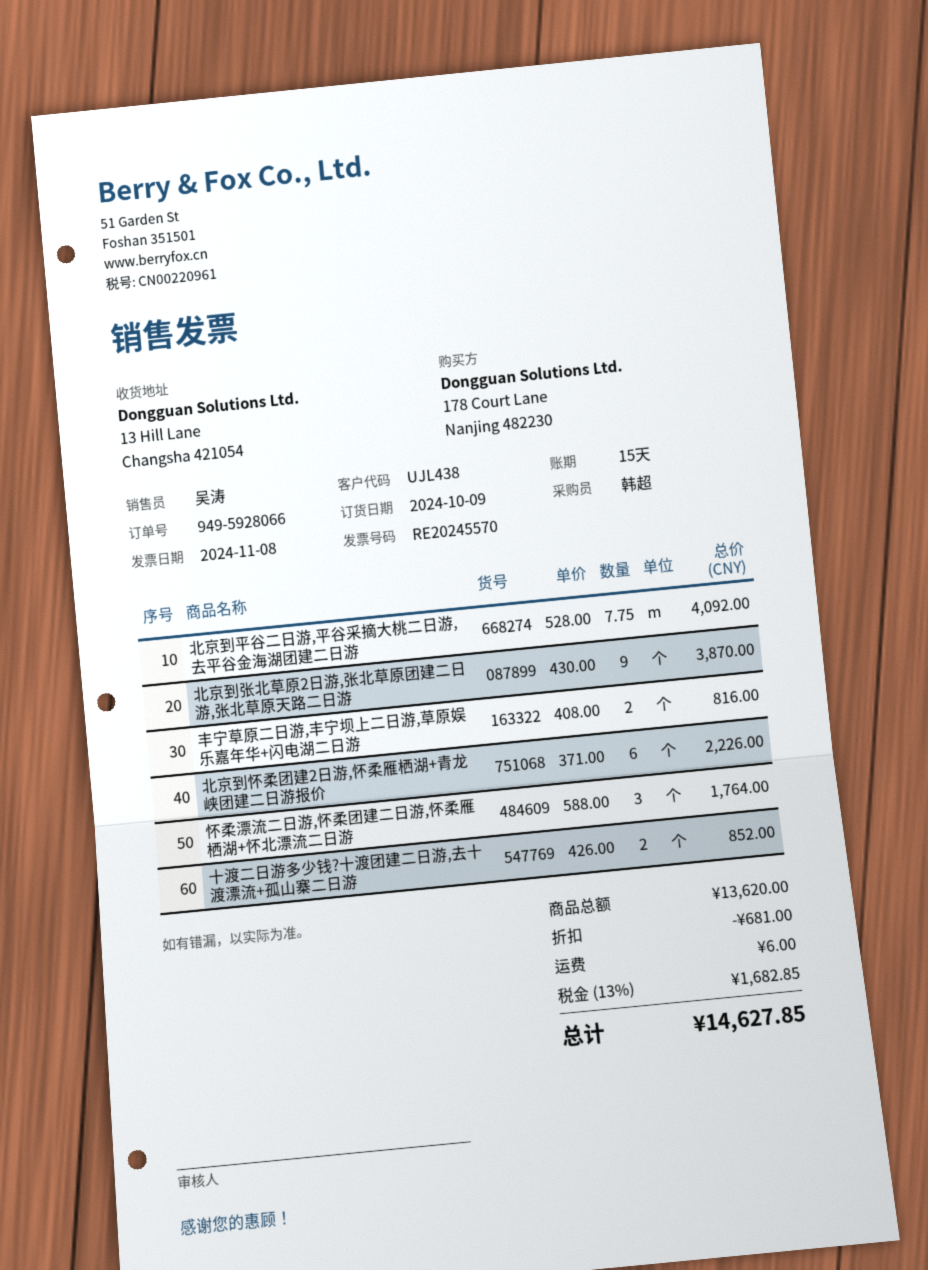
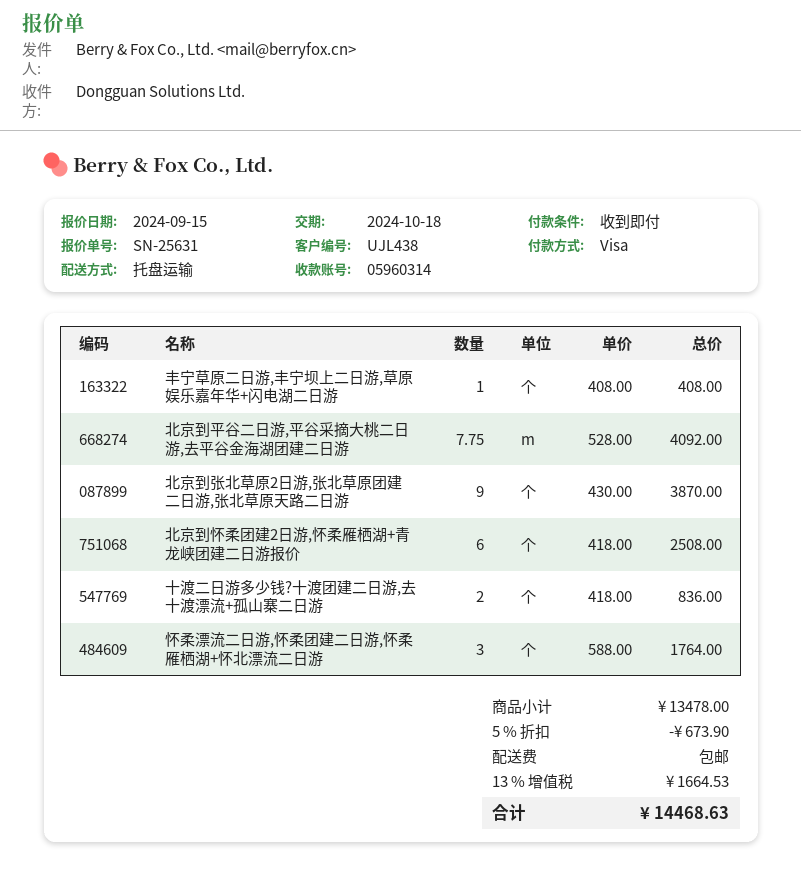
payment terms: 15 days -> on receipt
丰宁草原二日游,丰宁坝上二日游,草原娱乐嘉年华+闪电湖二日游: 2 x 408.00 = 816.00 -> 1 x 408.00 = 408.00
北京到怀柔团建2日游,怀柔雁栖湖+青龙峡团建二日游报价: 6 x 371.00 = 2226.00 -> 6 x 418.00 = 2508.00
十渡二日游多少钱?十渡团建二日游,去十渡漂流+孤山寨二日游: 2 x 426.00 = 852.00 -> 2 x 418.00 = 836.00
subtotal: 13620.00 -> 13478.00
discount: 681.00 -> 673.90
shipping: 6.00 -> 0.00
tax: 13% = 1682.85 -> 13% = 1664.53
total: 14627.85 -> 14468.63

